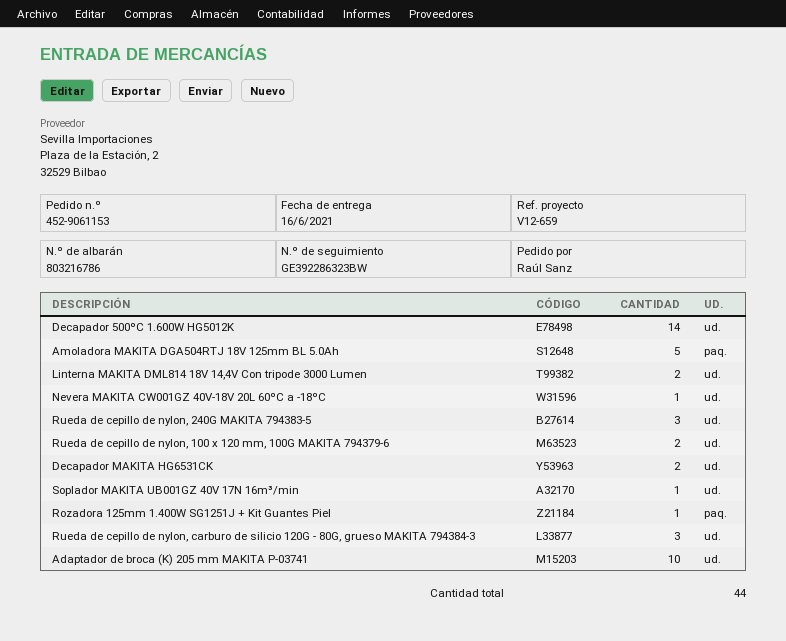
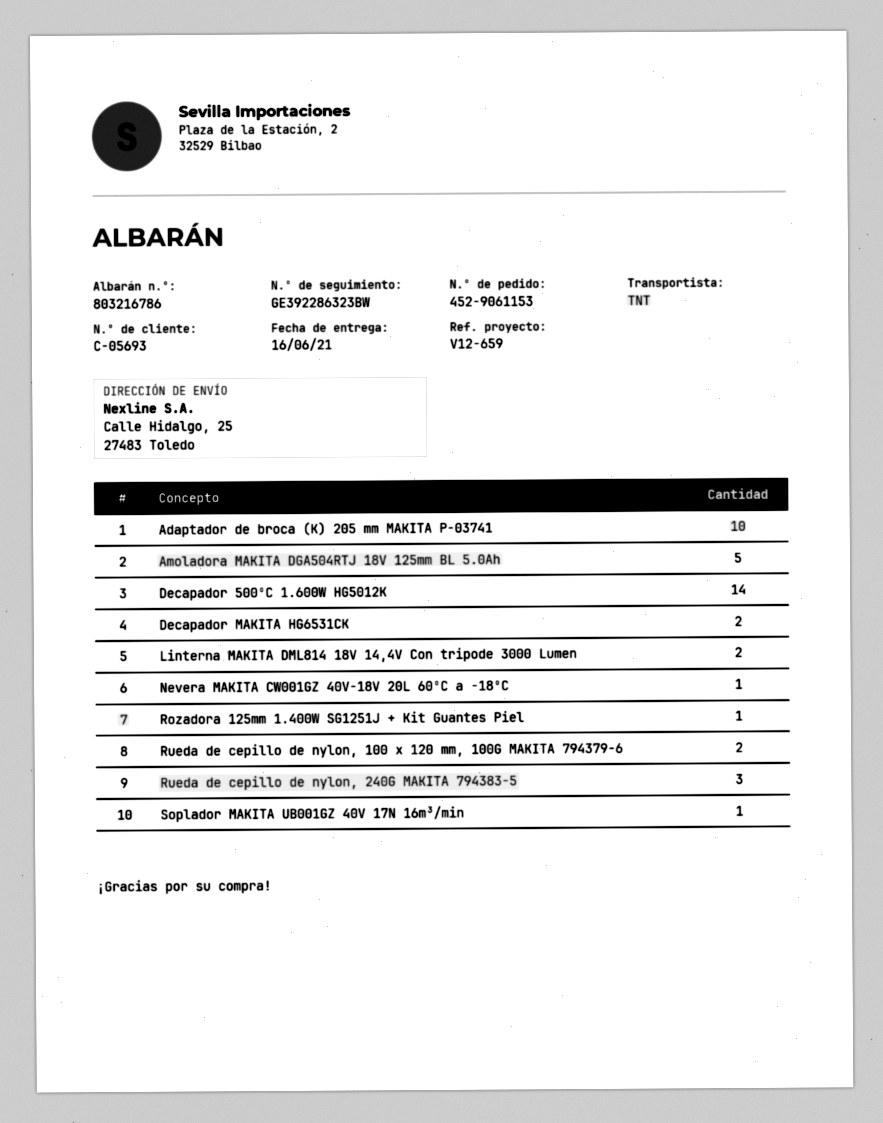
Rueda de cepillo de nylon, carburo de silicio 120G - 80G, grueso MAKITA 794384-3: 3 -> none

